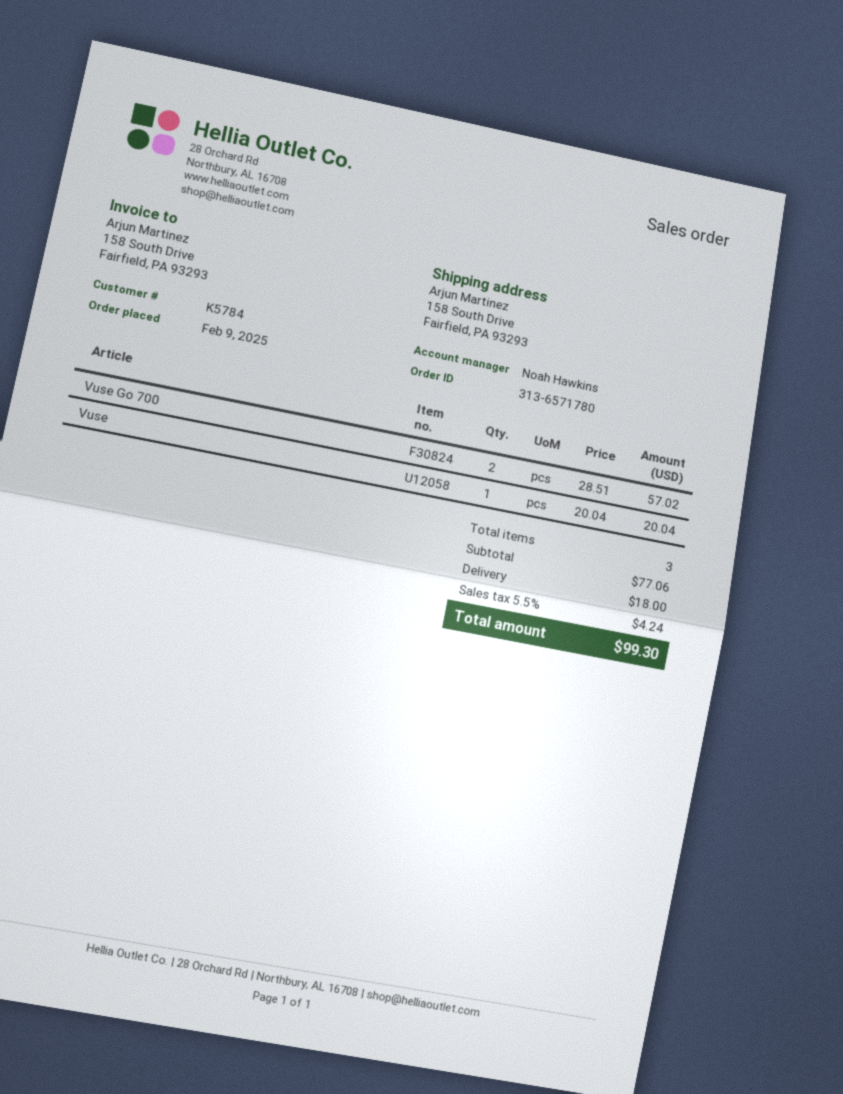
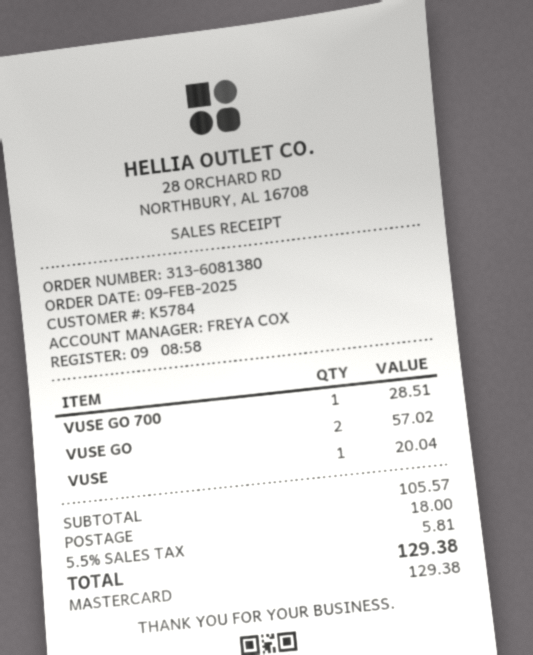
order number: 313-6571780 -> 313-6081380
sales rep: Noah Hawkins -> FREYA COX
Vuse Go 700: 2 for 57.02 -> 1 for 28.51
VUSE GO: none -> 2 for 57.02
subtotal: 77.06 -> 105.57
tax: 5.5% = 4.24 -> 5.5% = 5.81
total: 99.30 -> 129.38

